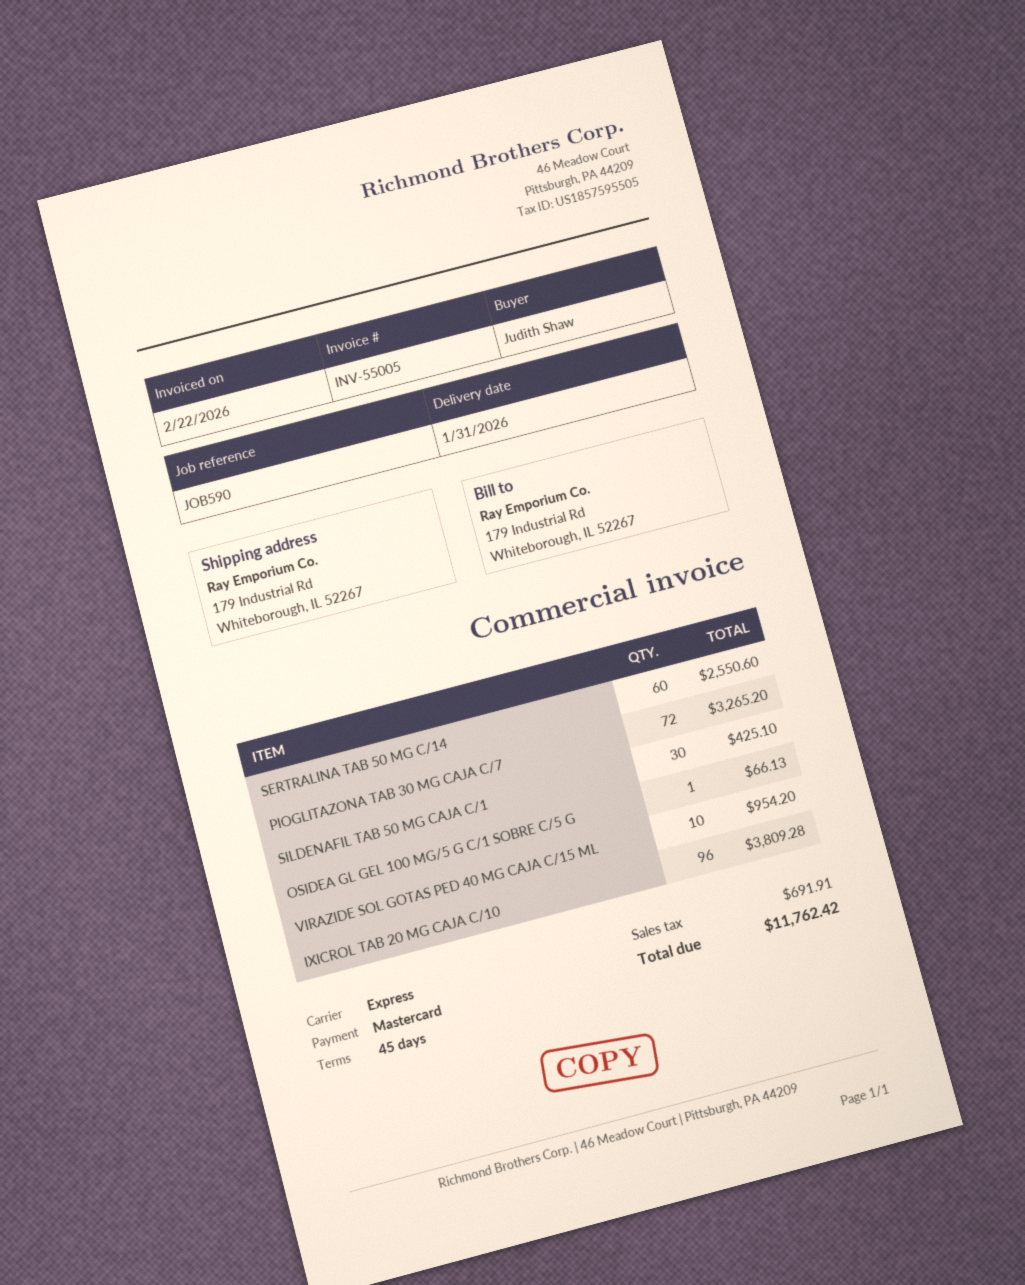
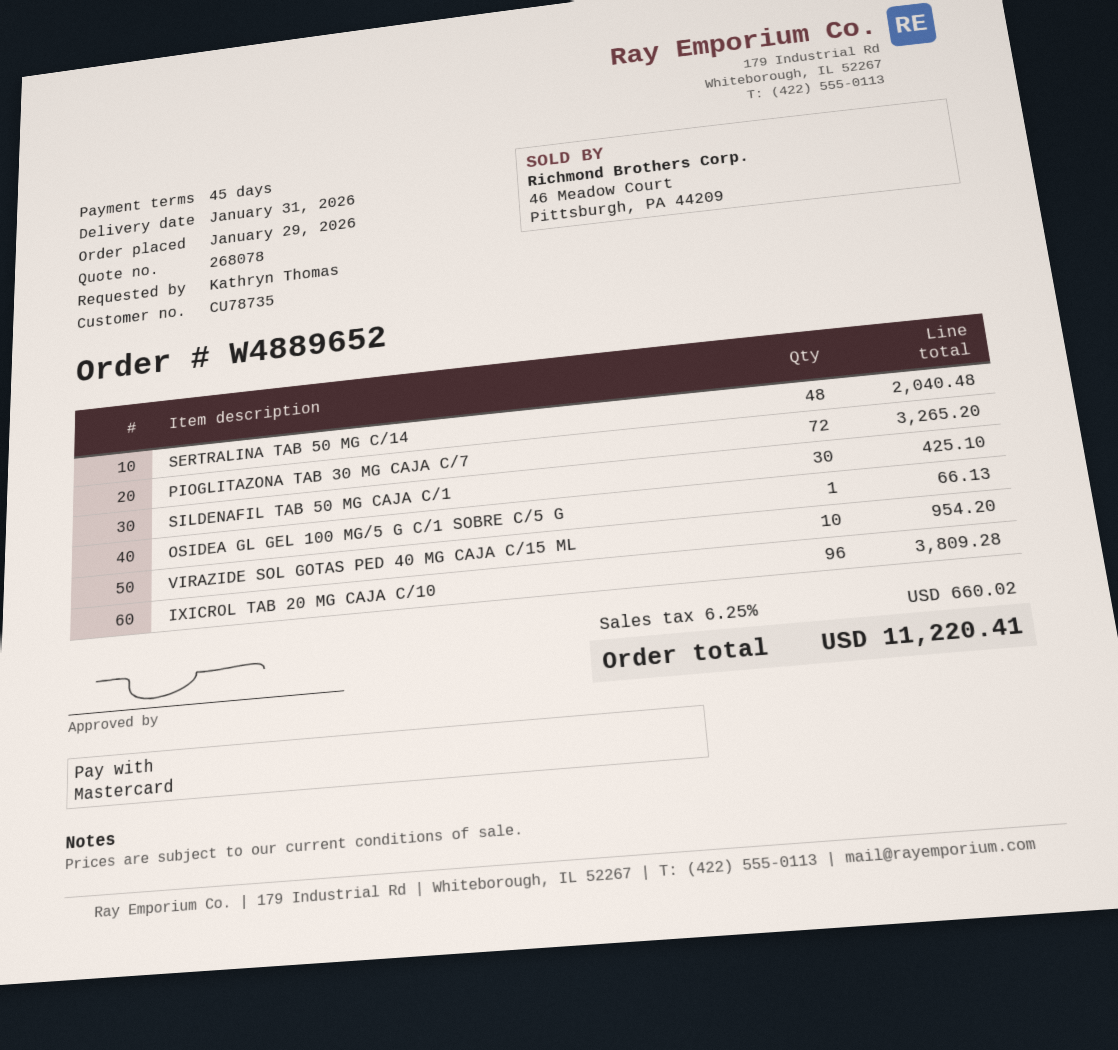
ordered by: Judith Shaw -> Kathryn Thomas
SERTRALINA TAB 50 MG C/14: 60 for 2550.60 -> 48 for 2040.48
tax: 691.91 -> 660.02
total: 11762.42 -> 11220.41

